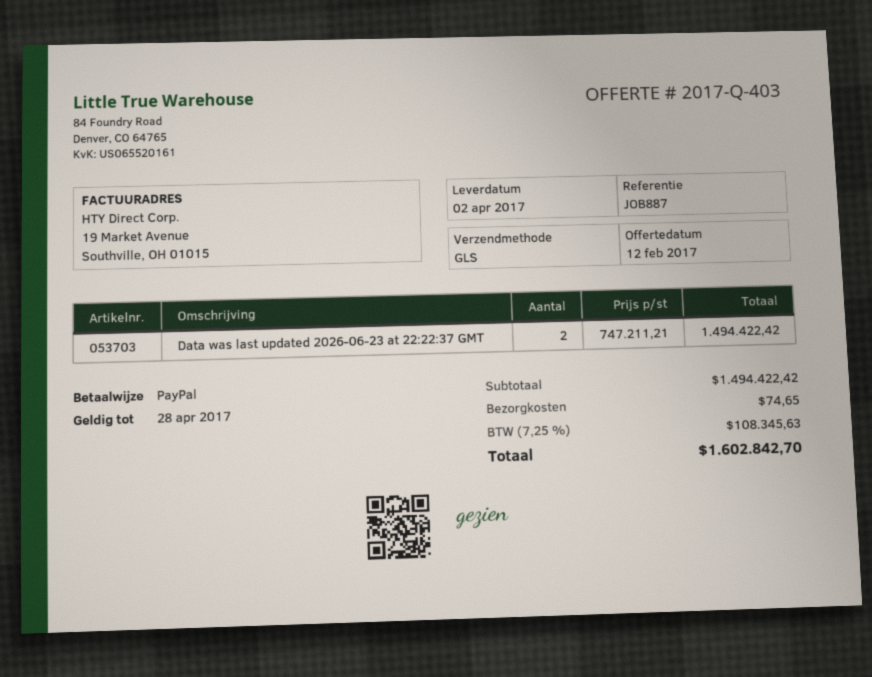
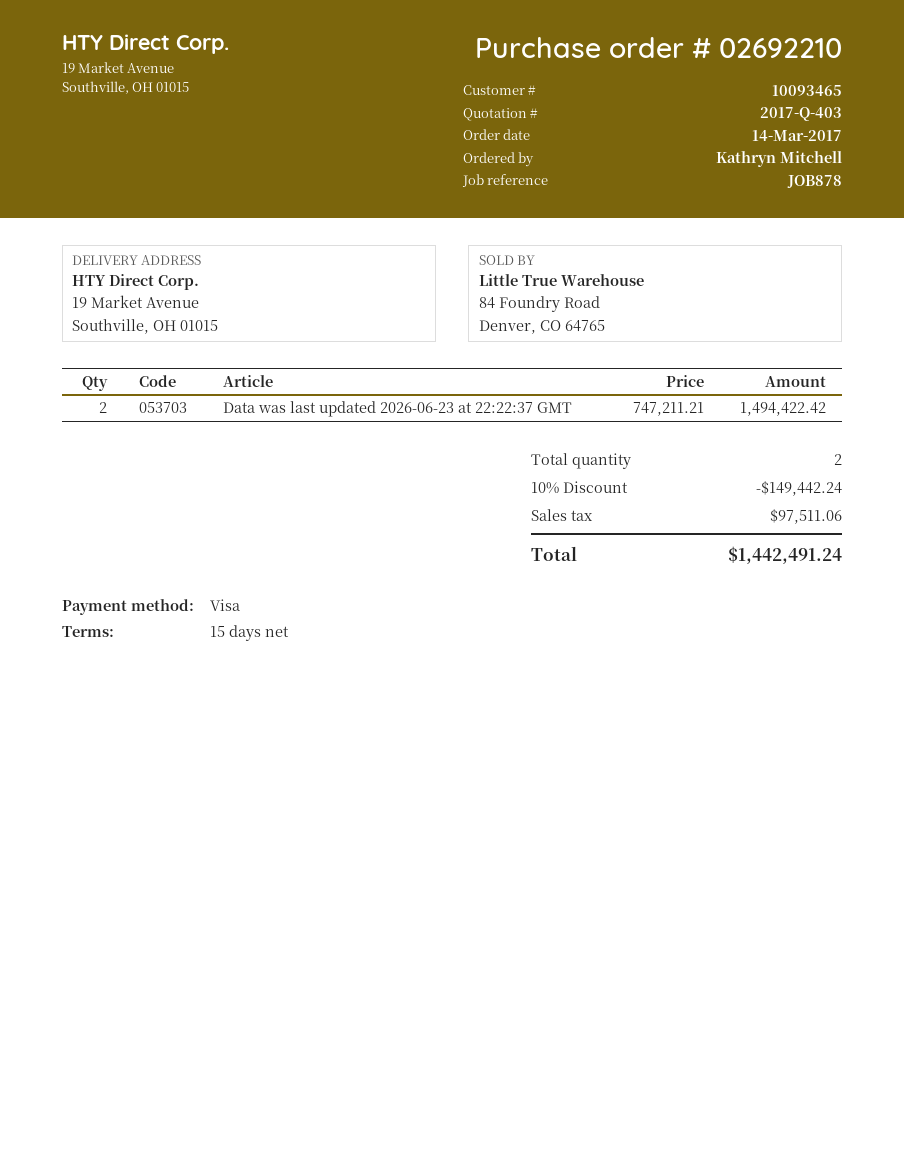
reference: JOB887 -> JOB878
payment method: PayPal -> Visa
discount: none -> 10% = 149442.24
shipping: 74.65 -> none
tax: 108345.63 -> 97511.06
total: 1602842.70 -> 1442491.24

